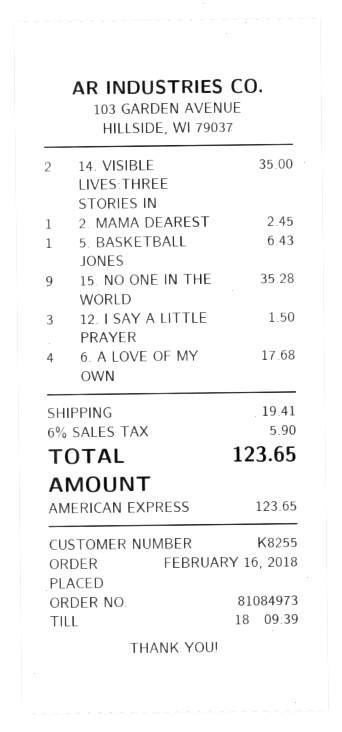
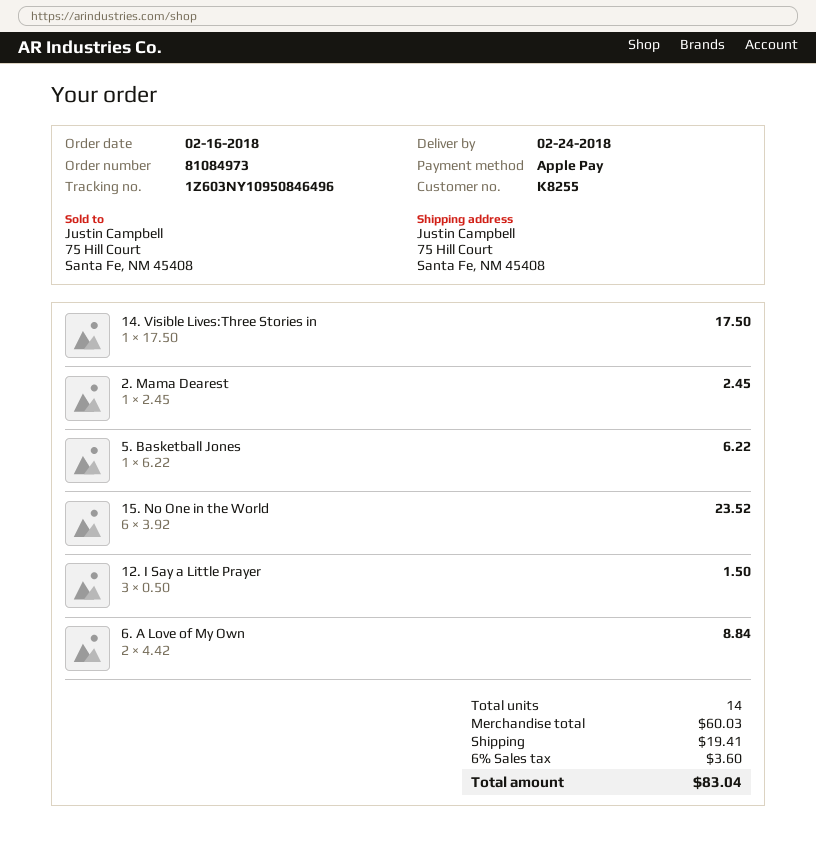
payment method: American Express -> Apple Pay
14. VISIBLE LIVES:THREE STORIES IN: 2 for 35.00 -> 1 for 17.50
5. BASKETBALL JONES: 1 for 6.43 -> 1 for 6.22
15. NO ONE IN THE WORLD: 9 for 35.28 -> 6 for 23.52
6. A LOVE OF MY OWN: 4 for 17.68 -> 2 for 8.84
tax: 6% = 5.90 -> 6% = 3.60
total: 123.65 -> 83.04

